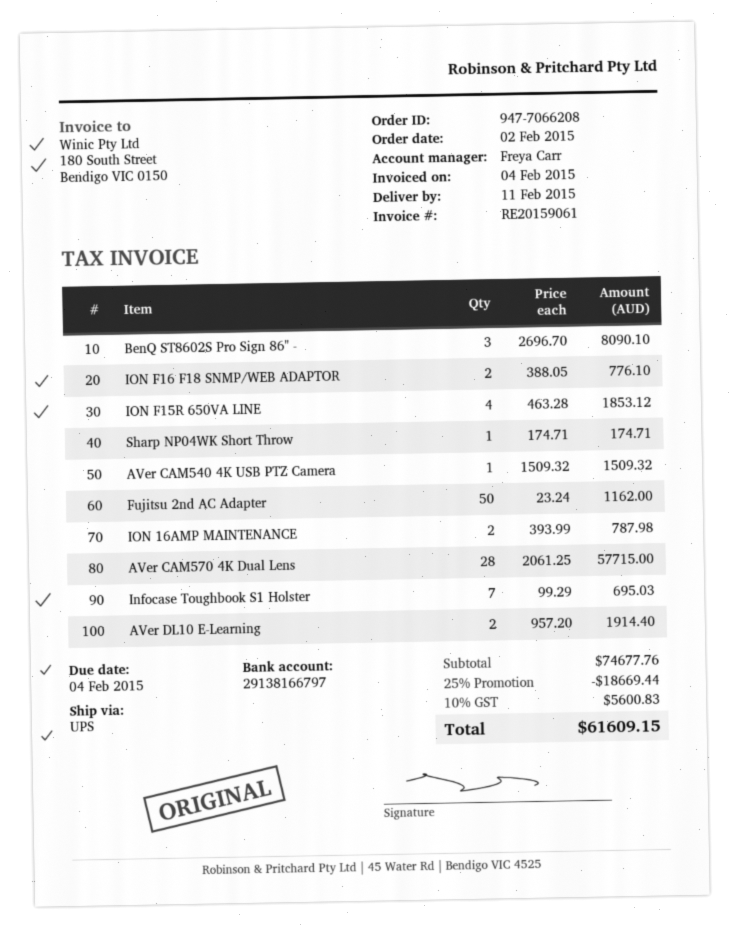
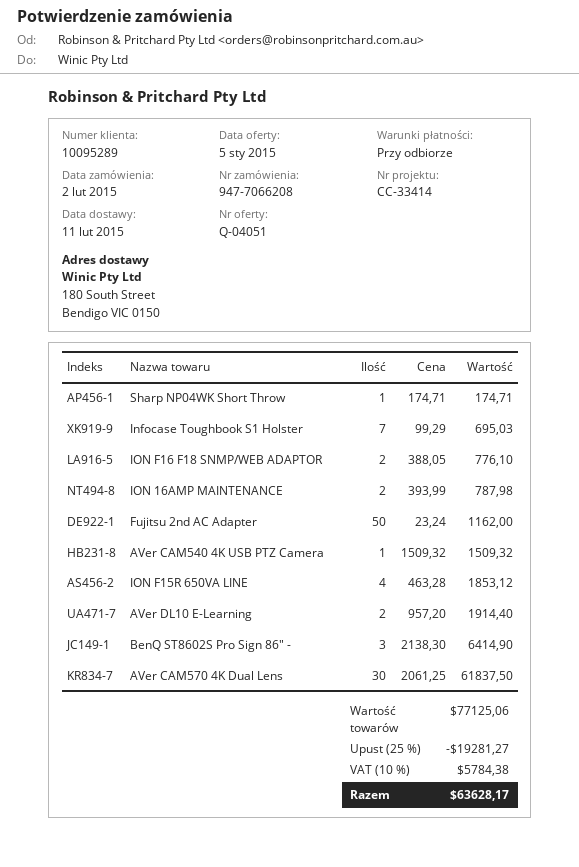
BenQ ST8602S Pro Sign 86" -: 3 x 2696.70 = 8090.10 -> 3 x 2138.30 = 6414.90
AVer CAM570 4K Dual Lens: 28 x 2061.25 = 57715.00 -> 30 x 2061.25 = 61837.50
subtotal: 74677.76 -> 77125.06
discount: 25% = 18669.44 -> 25% = 19281.27
tax: 10% = 5600.83 -> 10% = 5784.38
total: 61609.15 -> 63628.17

